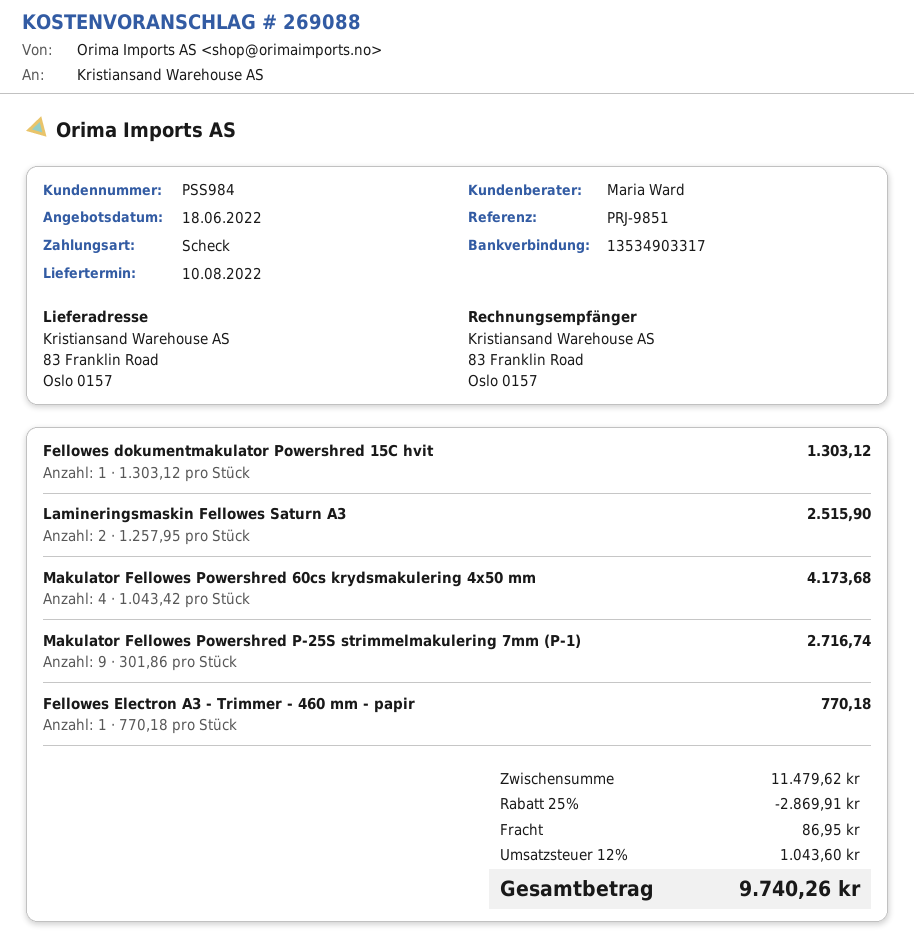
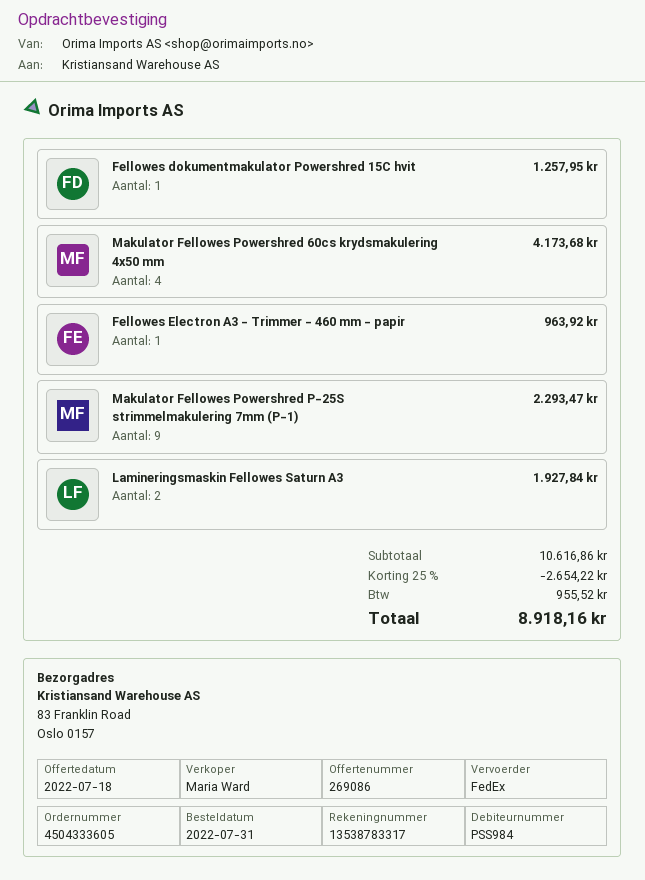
quote number: 269088 -> 269086
quote date: 2022-06-18 -> 2022-07-18
bank account: 13534903317 -> 13538783317
Fellowes dokumentmakulator Powershred 15C hvit: 1 for 1303.12 -> 1 for 1257.95
Lamineringsmaskin Fellowes Saturn A3: 2 for 2515.90 -> 2 for 1927.84
Makulator Fellowes Powershred P-25S strimmelmakulering 7mm (P-1): 9 for 2716.74 -> 9 for 2293.47
Fellowes Electron A3 - Trimmer - 460 mm - papir: 1 for 770.18 -> 1 for 963.92
subtotal: 11479.62 -> 10616.86
discount: 25% = 2869.91 -> 25% = 2654.22
shipping: 86.95 -> none
tax: 1043.60 -> 955.52
total: 9740.26 -> 8918.16

